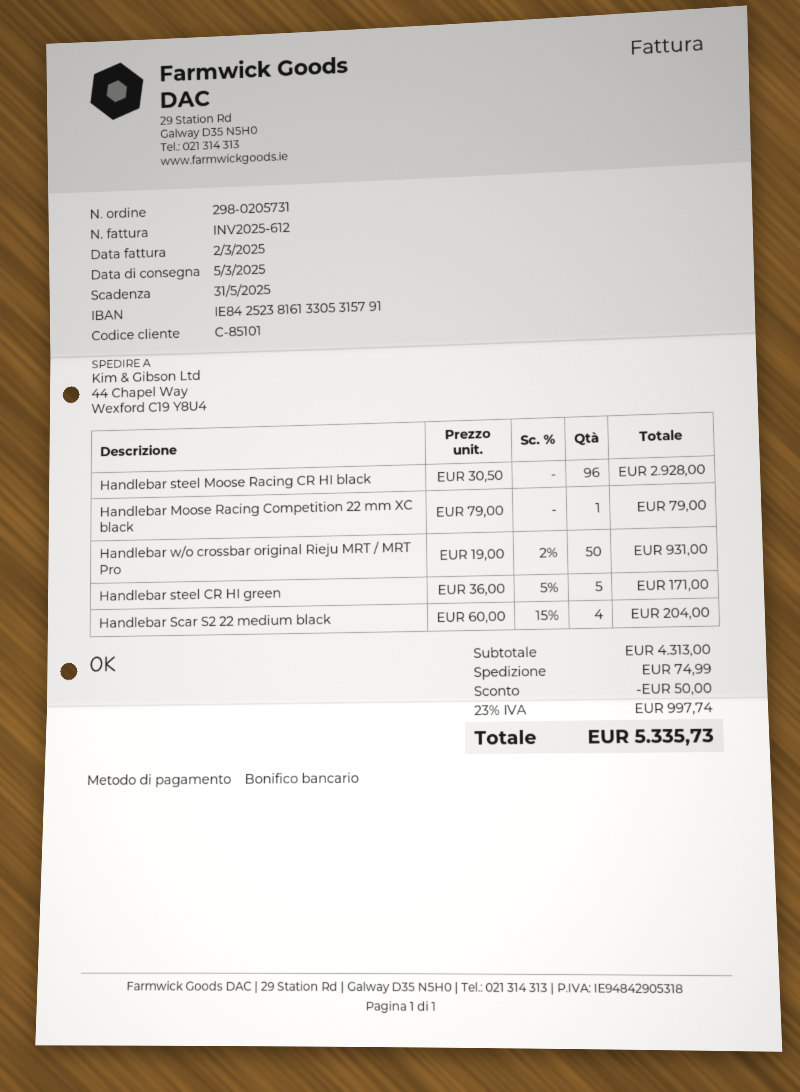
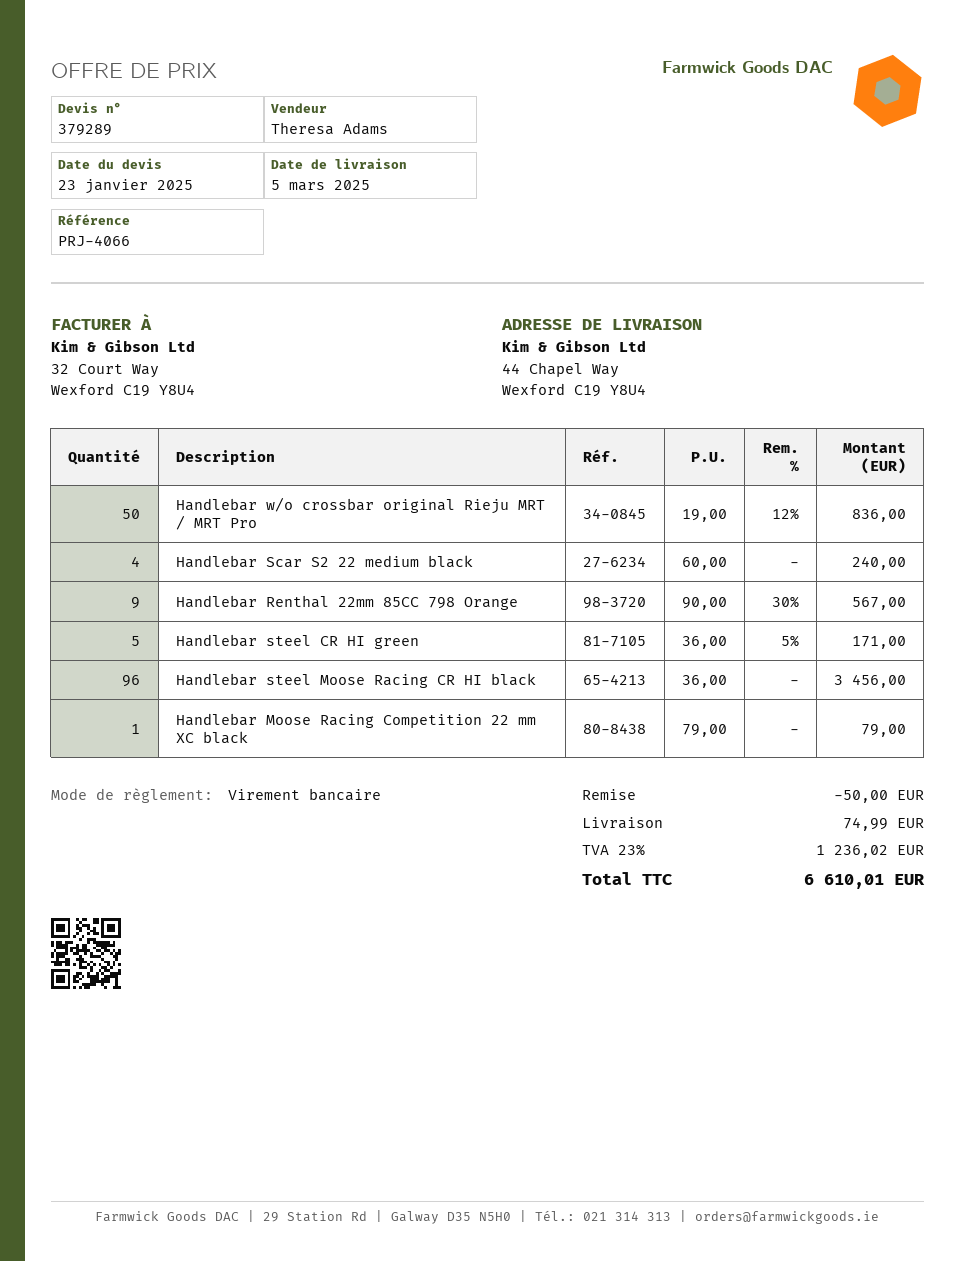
Handlebar steel Moose Racing CR HI black: 96 x 30.50 = 2928.00 -> 96 x 36.00 = 3456.00
Handlebar w/o crossbar original Rieju MRT / MRT Pro: 50 x 19.00 - 2% = 931.00 -> 50 x 19.00 - 12% = 836.00
Handlebar Scar S2 22 medium black: 4 x 60.00 - 15% = 204.00 -> 4 x 60.00 = 240.00
Handlebar Renthal 22mm 85CC 798 Orange: none -> 9 x 90.00 - 30% = 567.00
tax: 23% = 997.74 -> 23% = 1236.02
total: 5335.73 -> 6610.01

